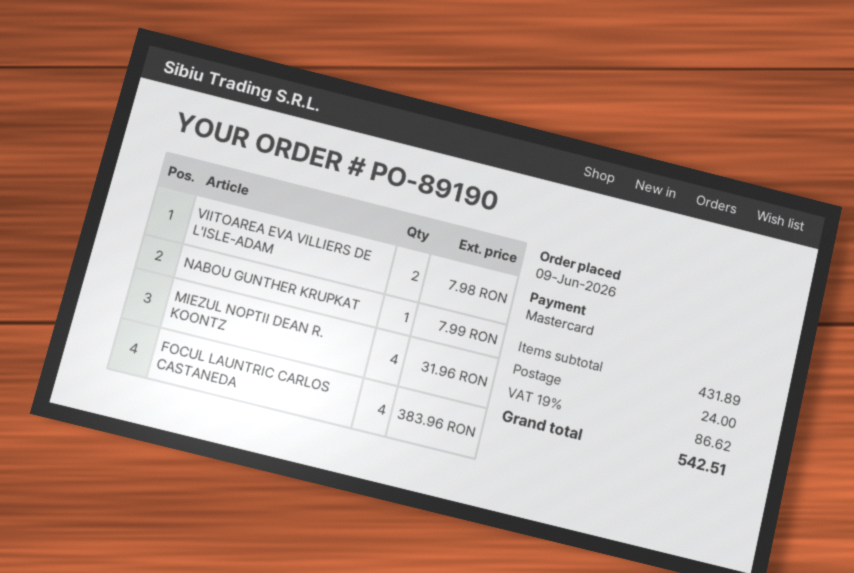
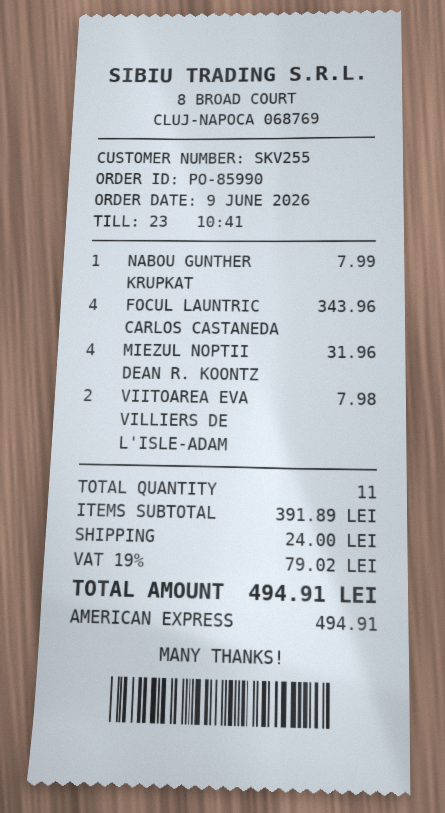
order number: PO-89190 -> PO-85990
payment method: Mastercard -> American Express
FOCUL LAUNTRIC CARLOS CASTANEDA: 4 for 383.96 -> 4 for 343.96
subtotal: 431.89 -> 391.89
tax: 19% = 86.62 -> 19% = 79.02
total: 542.51 -> 494.91

